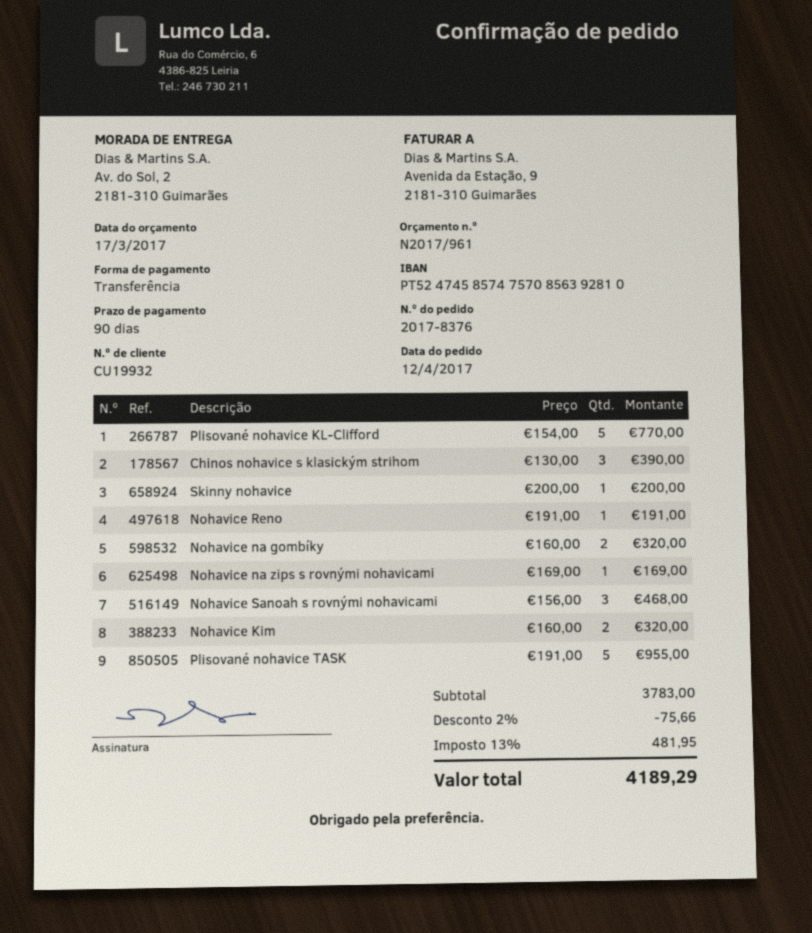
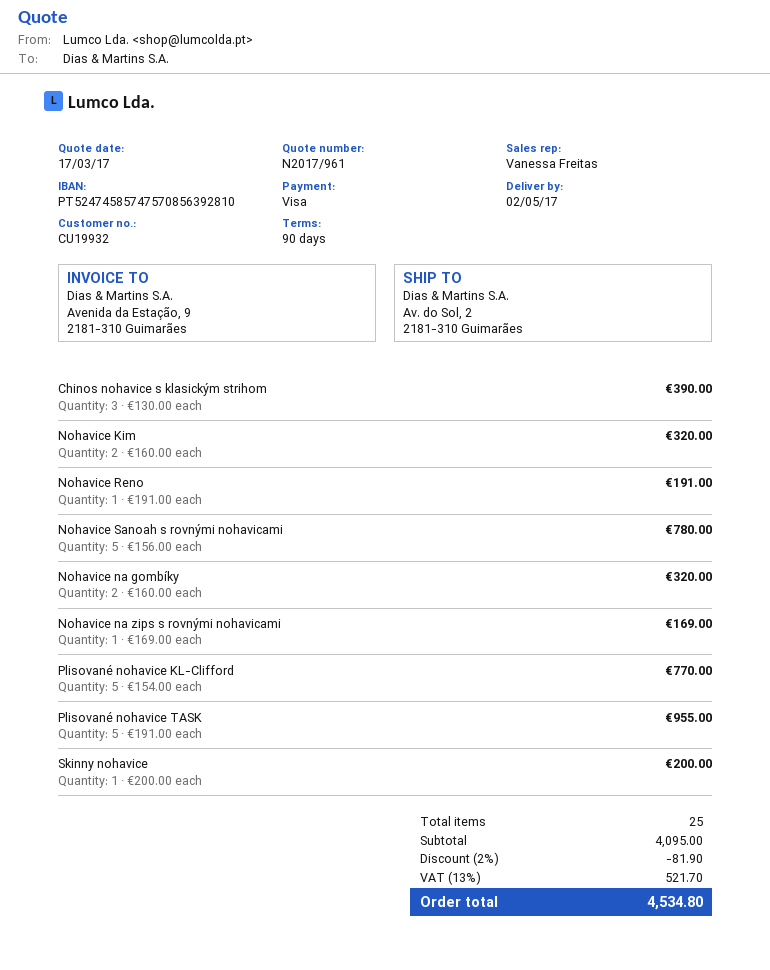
payment method: bank transfer -> Visa
Nohavice Sanoah s rovnými nohavicami: 3 x 156.00 = 468.00 -> 5 x 156.00 = 780.00
subtotal: 3783.00 -> 4095.00
discount: 2% = 75.66 -> 2% = 81.90
tax: 13% = 481.95 -> 13% = 521.70
total: 4189.29 -> 4534.80

